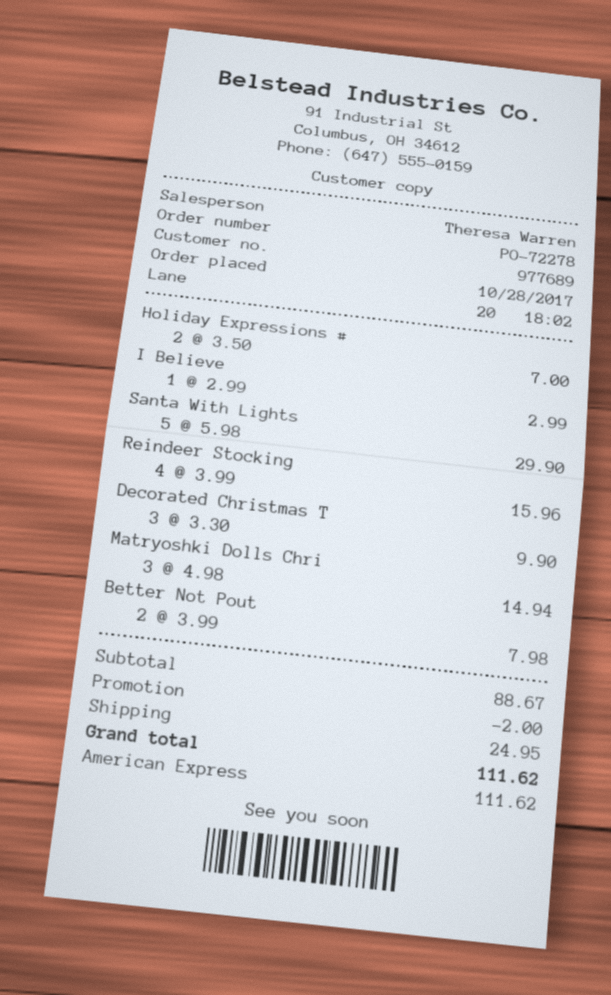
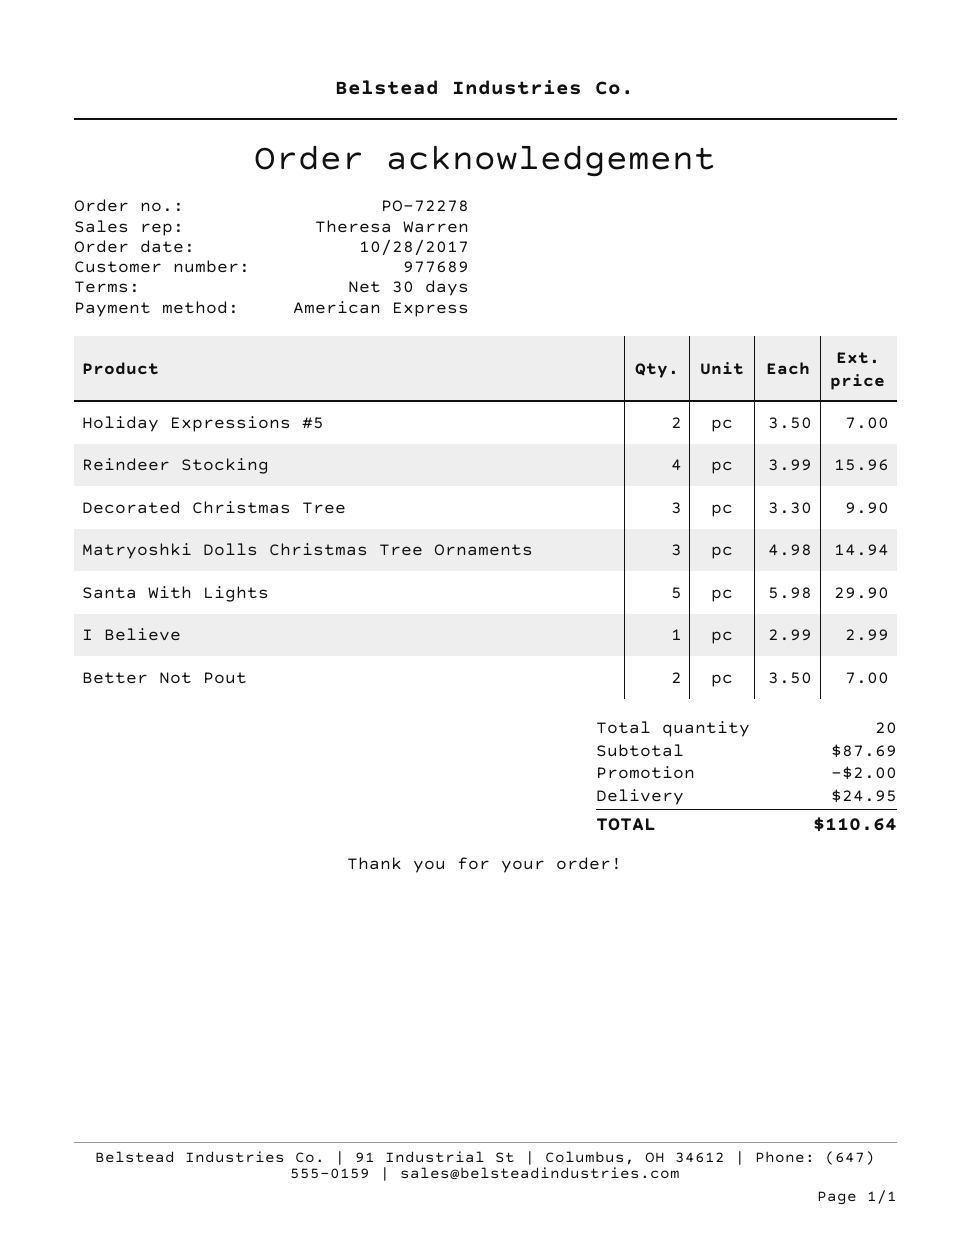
Better Not Pout: 2 x 3.99 = 7.98 -> 2 x 3.50 = 7.00
subtotal: 88.67 -> 87.69
total: 111.62 -> 110.64

